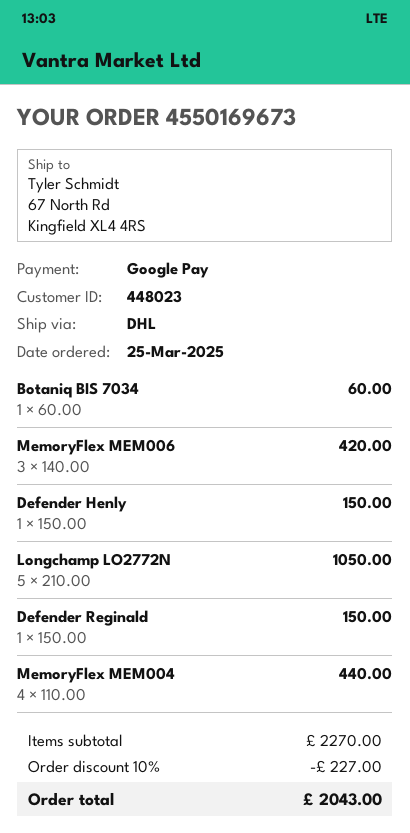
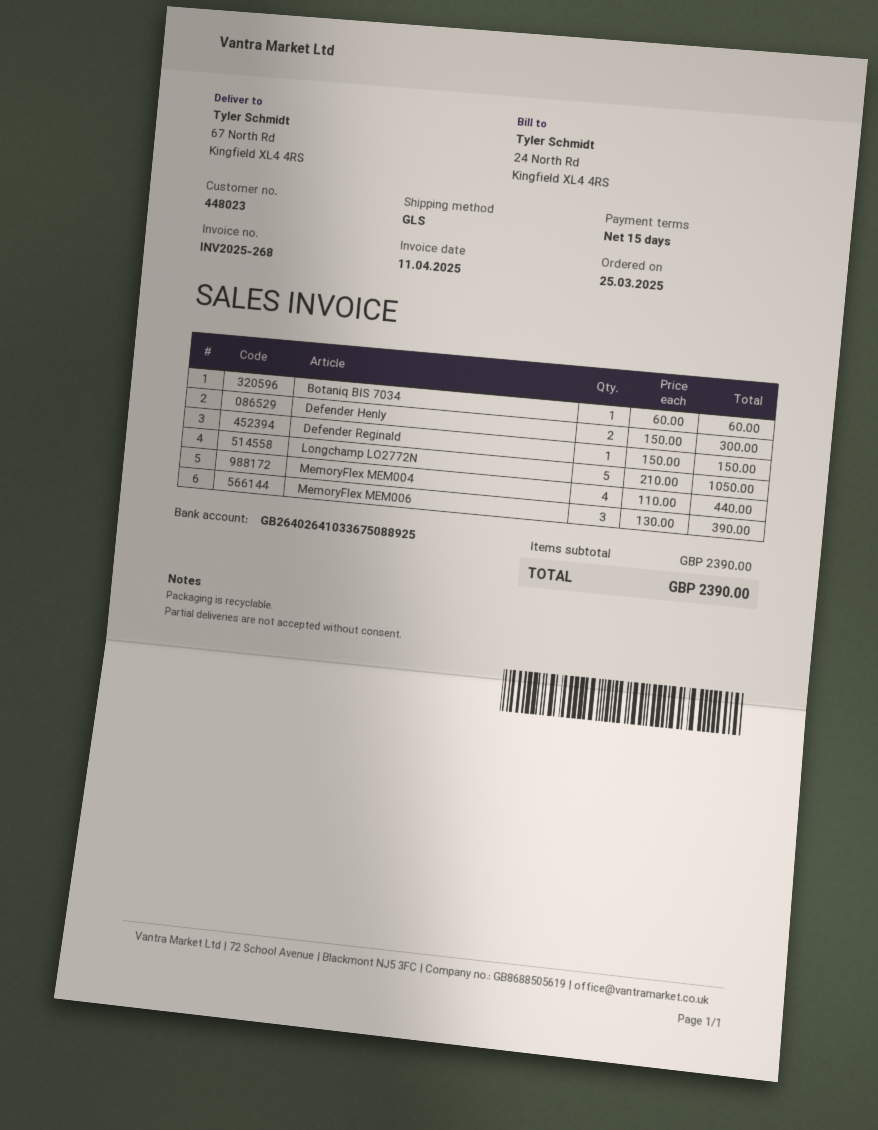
shipping method: DHL -> GLS
MemoryFlex MEM006: 3 x 140.00 = 420.00 -> 3 x 130.00 = 390.00
Defender Henly: 1 x 150.00 = 150.00 -> 2 x 150.00 = 300.00
subtotal: 2270.00 -> 2390.00
discount: 10% = 227.00 -> none
total: 2043.00 -> 2390.00

